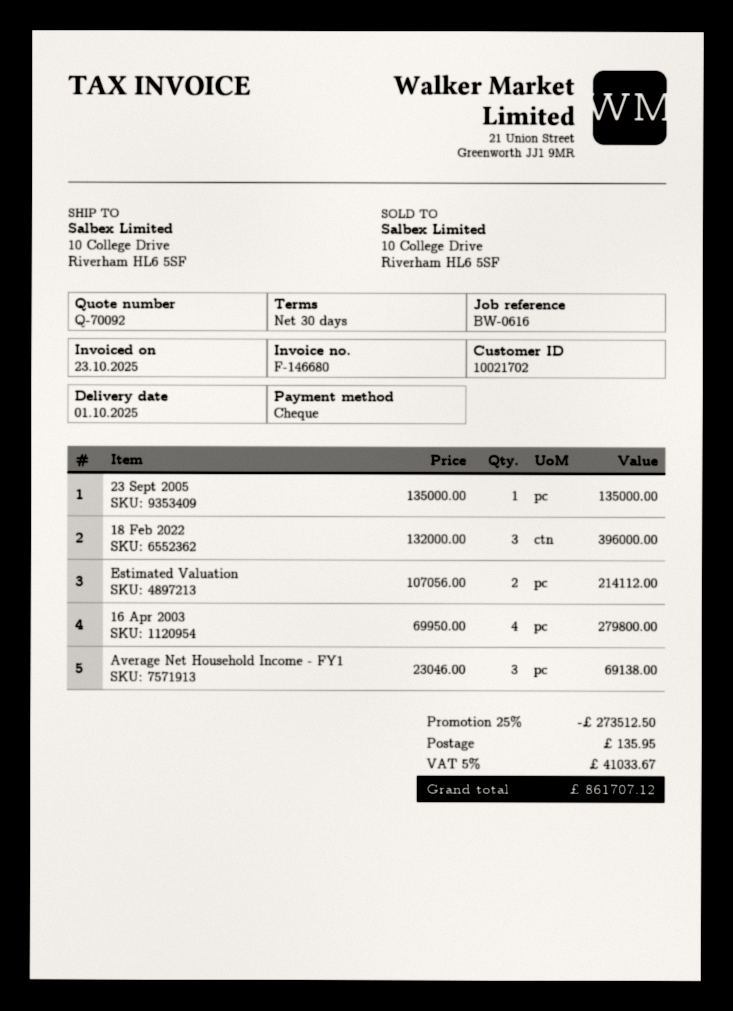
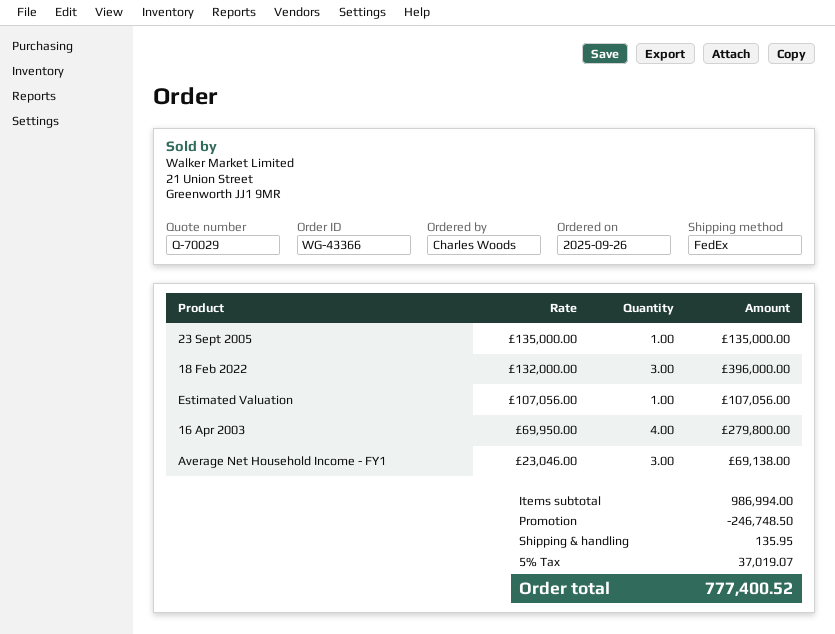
quote number: Q-70092 -> Q-70029
Estimated Valuation: 2 x 107056.00 = 214112.00 -> 1 x 107056.00 = 107056.00
discount: 273512.50 -> 246748.50
tax: 5% = 41033.67 -> 5% = 37019.07
total: 861707.12 -> 777400.52

